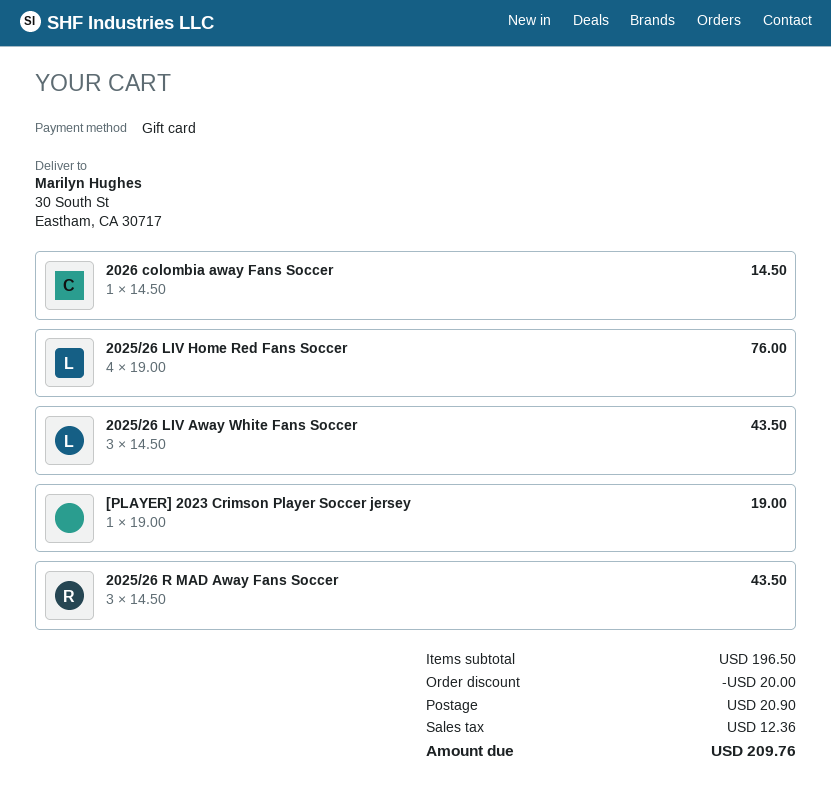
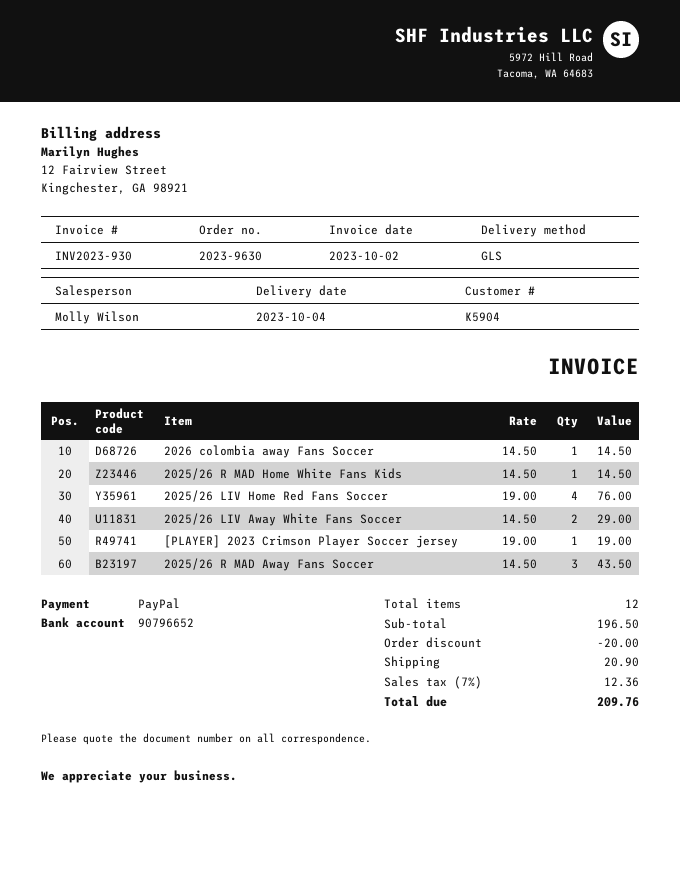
payment method: gift card -> PayPal
2025/26 LIV Away White Fans Soccer: 3 x 14.50 = 43.50 -> 2 x 14.50 = 29.00
2025/26 R MAD Home White Fans Kids: none -> 1 x 14.50 = 14.50

